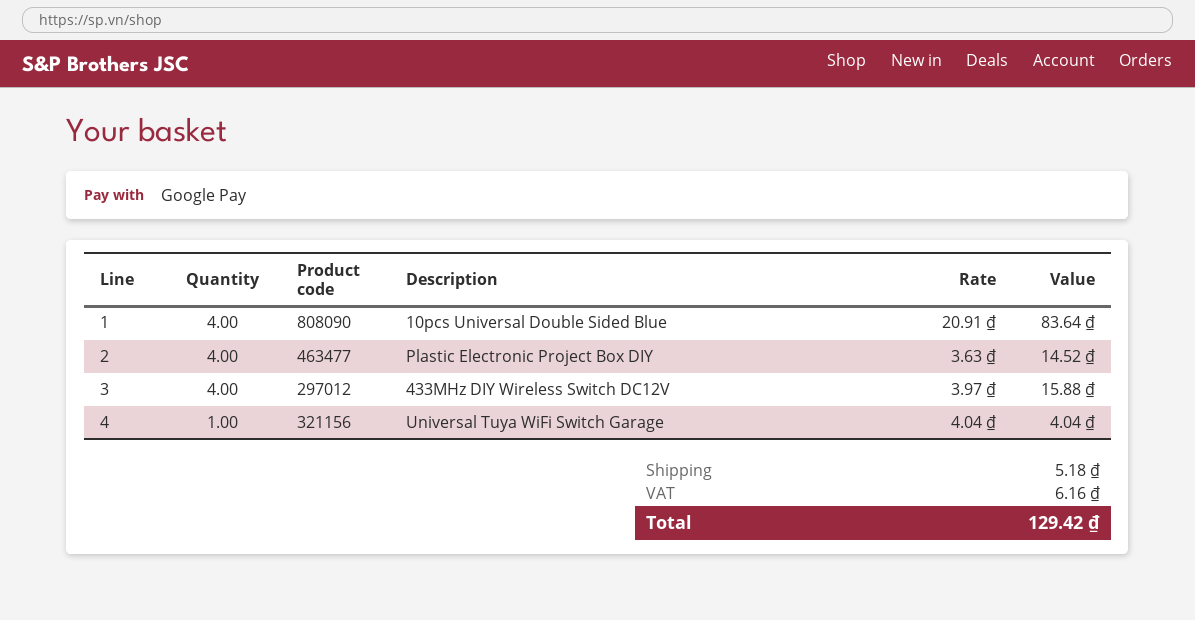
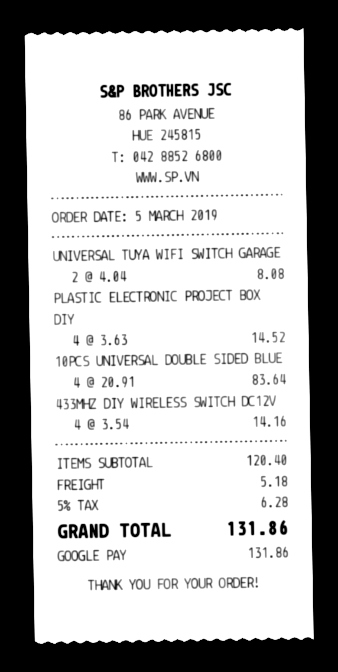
433MHz DIY Wireless Switch DC12V: 4 x 3.97 = 15.88 -> 4 x 3.54 = 14.16
Universal Tuya WiFi Switch Garage: 1 x 4.04 = 4.04 -> 2 x 4.04 = 8.08
tax: 6.16 -> 6.28
total: 129.42 -> 131.86

